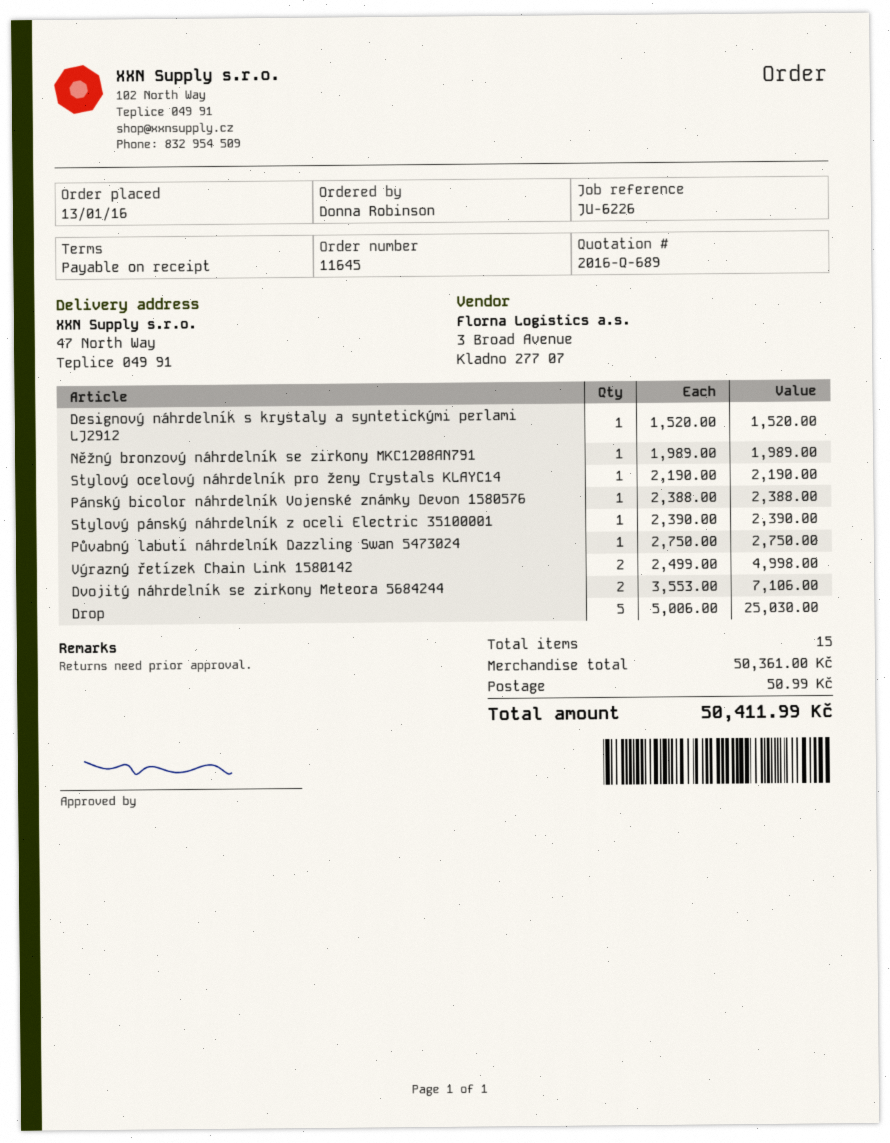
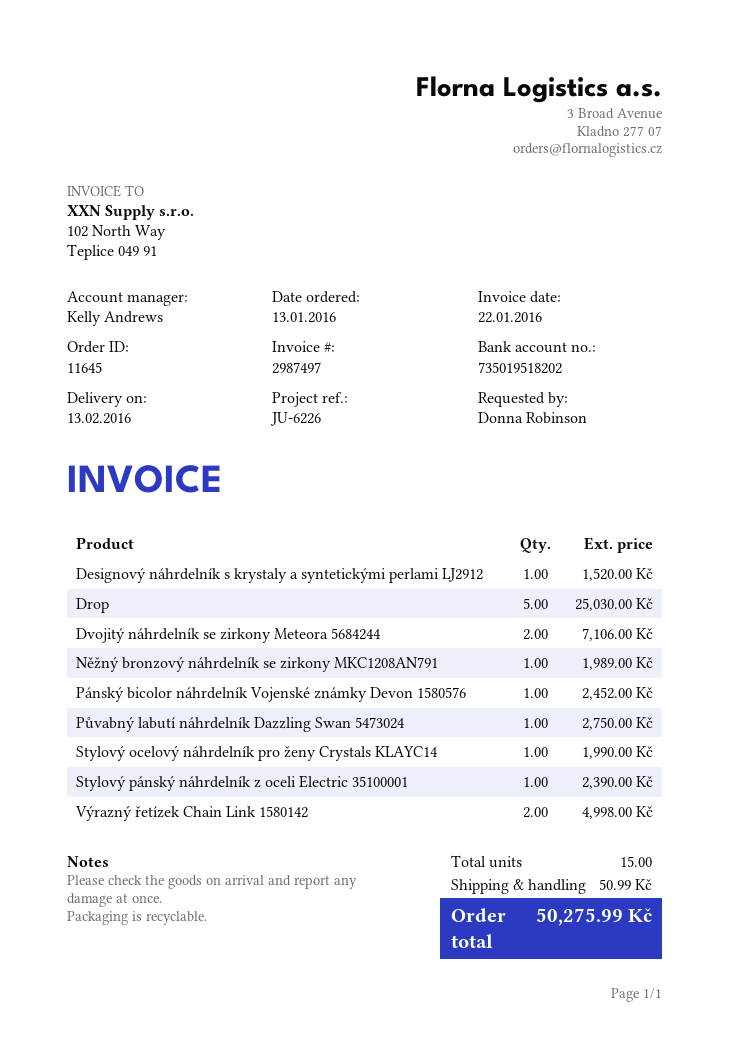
Stylový ocelový náhrdelník pro ženy Crystals KLAYC14: 1 for 2190.00 -> 1 for 1990.00
Pánský bicolor náhrdelník Vojenské známky Devon 1580576: 1 for 2388.00 -> 1 for 2452.00
total: 50411.99 -> 50275.99

